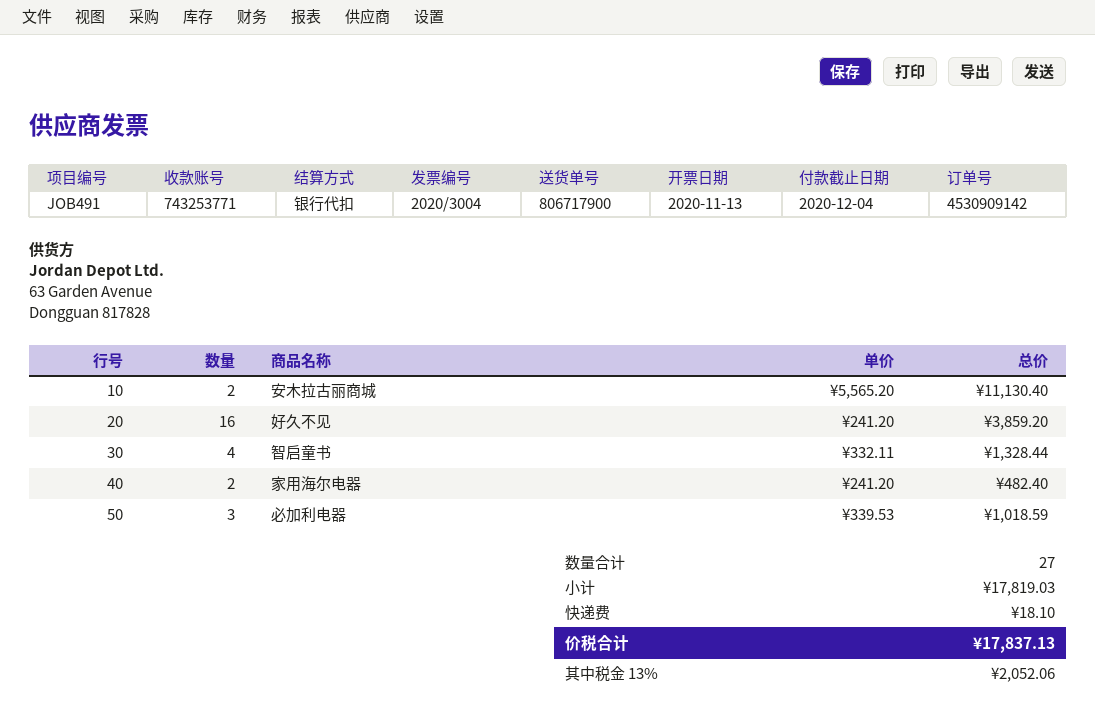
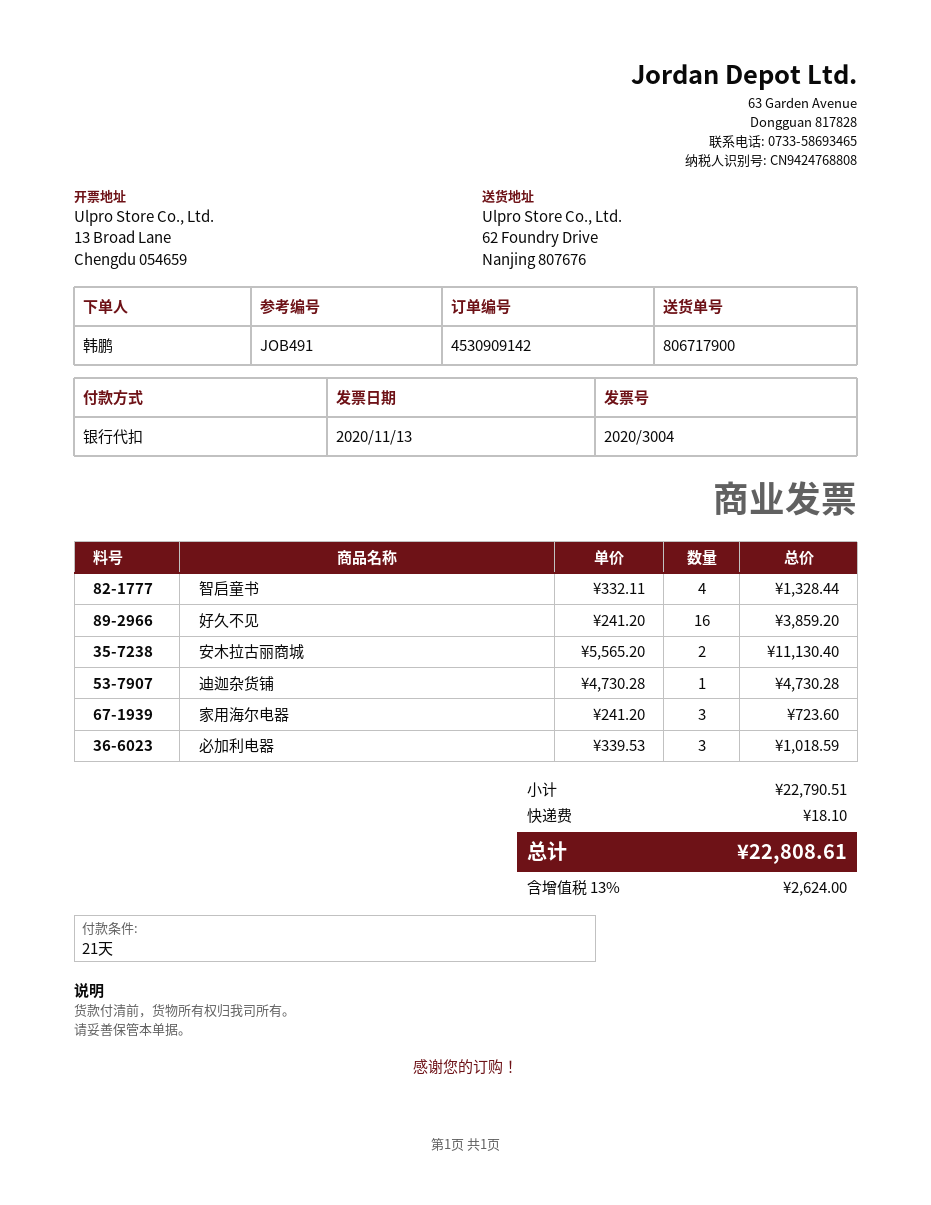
家用海尔电器: 2 x 241.20 = 482.40 -> 3 x 241.20 = 723.60
迪迦杂货铺: none -> 1 x 4730.28 = 4730.28
subtotal: 17819.03 -> 22790.51
tax: 13% = 2052.06 -> 13% = 2624.00
total: 17837.13 -> 22808.61

